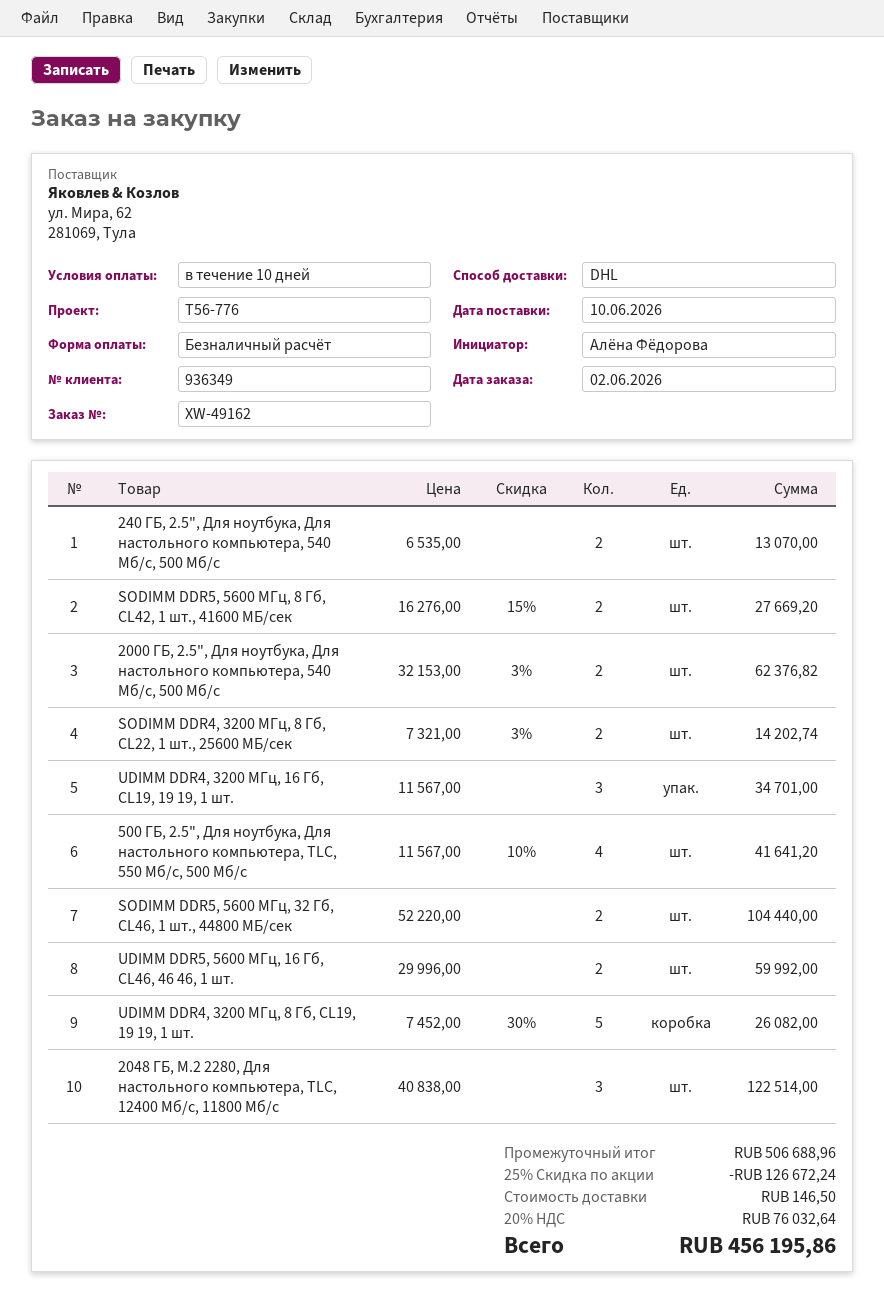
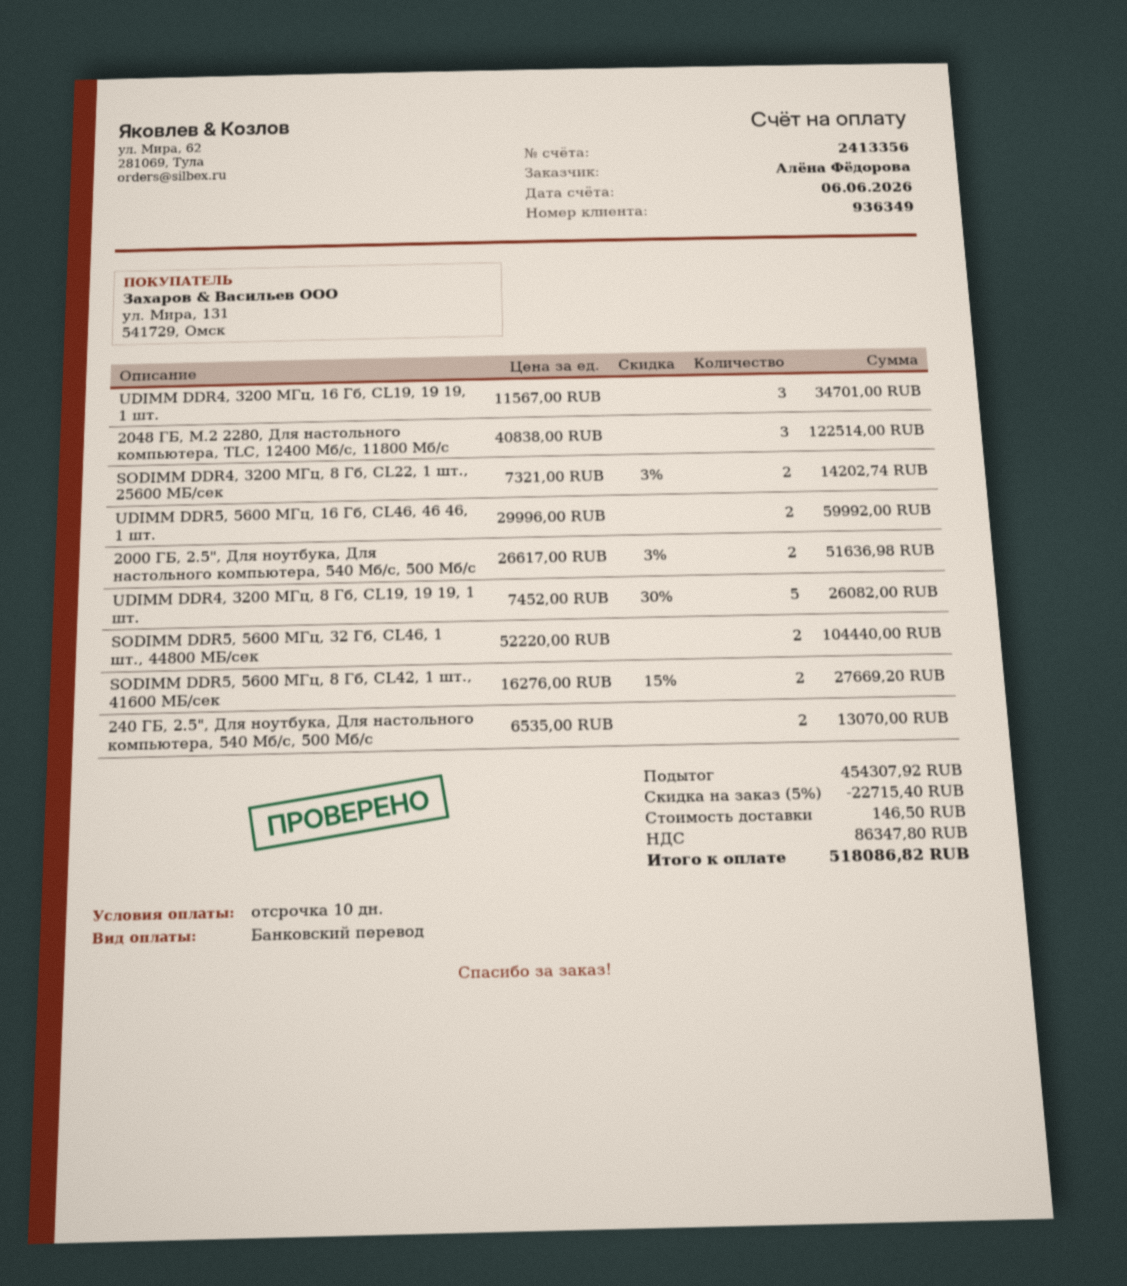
2000 ГБ, 2.5", Для ноутбука, Для настольного компьютера, 540 Мб/с, 500 Мб/с: 2 x 32153.00 - 3% = 62376.82 -> 2 x 26617.00 - 3% = 51636.98
500 ГБ, 2.5", Для ноутбука, Для настольного компьютера, TLC, 550 Мб/с, 500 Мб/с: 4 x 11567.00 - 10% = 41641.20 -> none
subtotal: 506688.96 -> 454307.92
discount: 25% = 126672.24 -> 5% = 22715.40
tax: 76032.64 -> 86347.80
total: 456195.86 -> 518086.82

